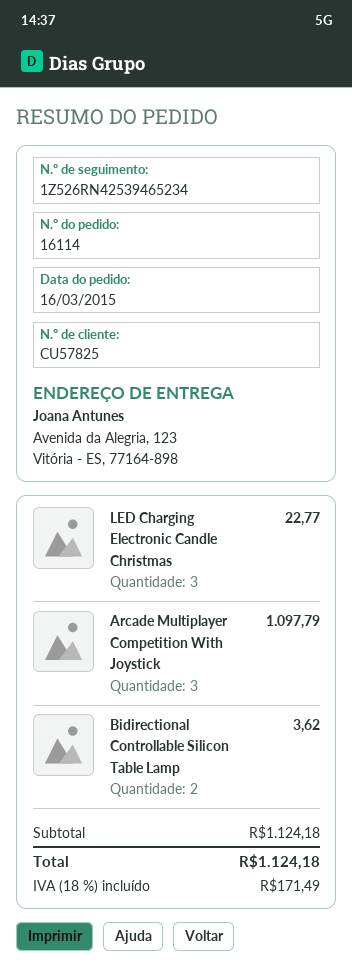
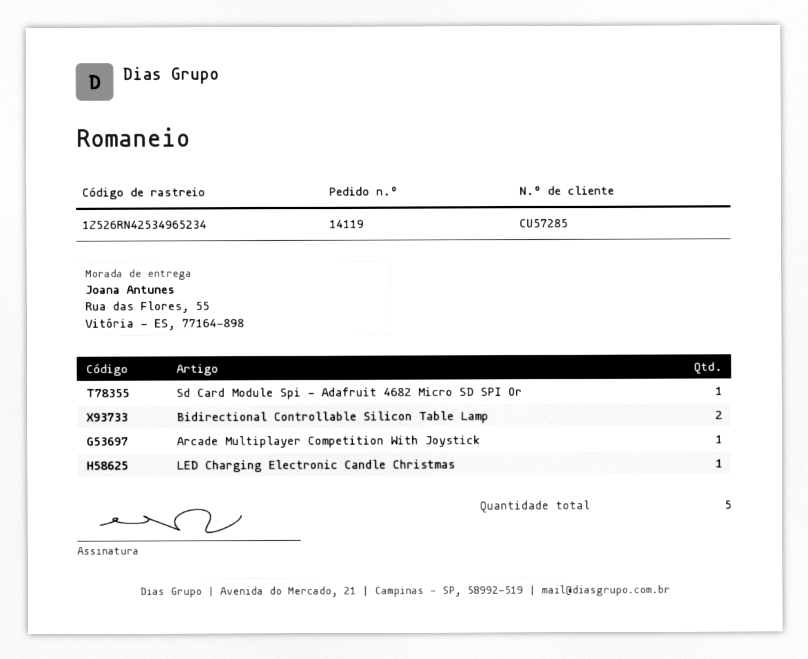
order number: 16114 -> 14119
customer number: CU57825 -> CU57285
tracking number: 1Z526RN42539465234 -> 1Z526RN42534965234
ship to: Avenida da Alegria, 123, Vitória - ES, 77164-898 -> Rua das Flores, 55, Vitória - ES, 77164-898
LED Charging Electronic Candle Christmas: 3 -> 1
Arcade Multiplayer Competition With Joystick: 3 -> 1
Sd Card Module Spi - Adafruit 4682 Micro SD SPI Or: none -> 1

